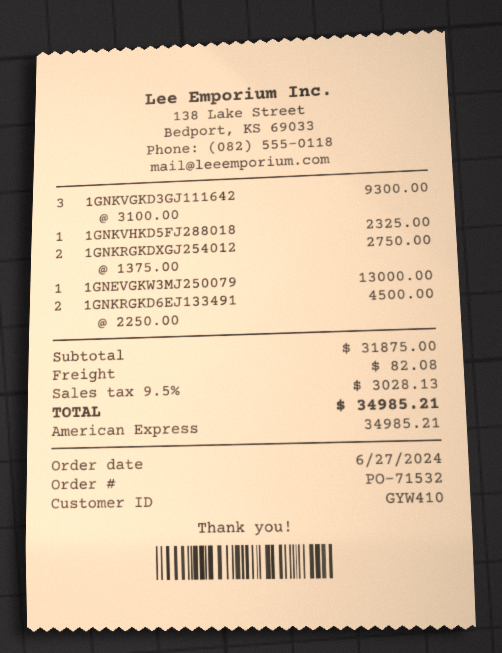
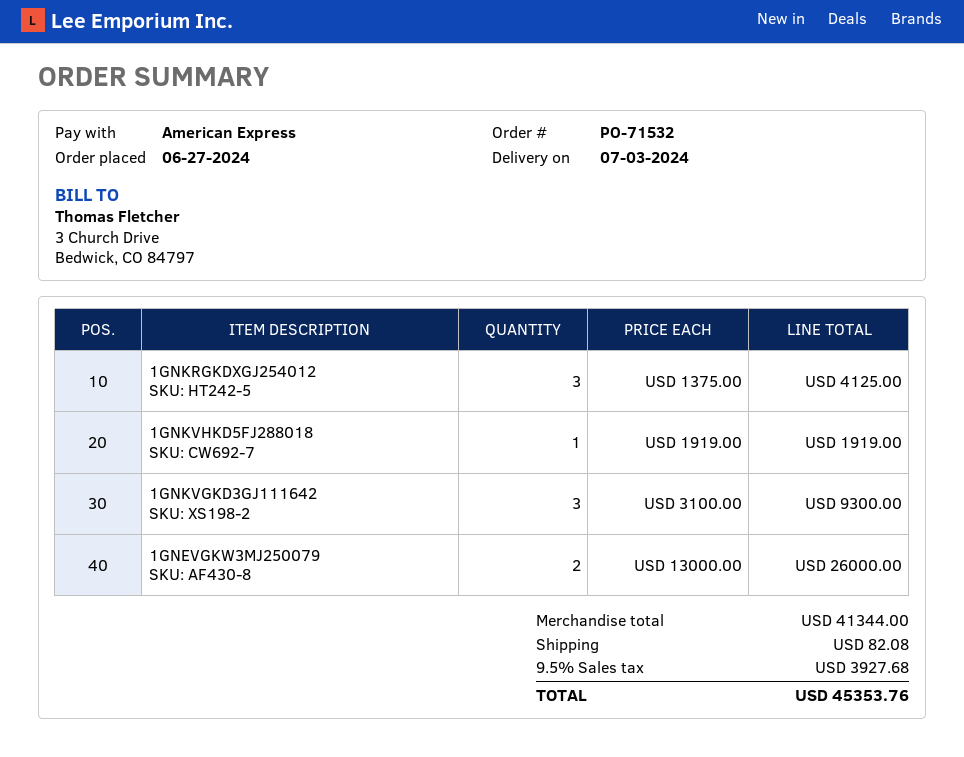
1GNKVHKD5FJ288018: 1 x 2325.00 = 2325.00 -> 1 x 1919.00 = 1919.00
1GNKRGKDXGJ254012: 2 x 1375.00 = 2750.00 -> 3 x 1375.00 = 4125.00
1GNEVGKW3MJ250079: 1 x 13000.00 = 13000.00 -> 2 x 13000.00 = 26000.00
1GNKRGKD6EJ133491: 2 x 2250.00 = 4500.00 -> none
subtotal: 31875.00 -> 41344.00
tax: 9.5% = 3028.13 -> 9.5% = 3927.68
total: 34985.21 -> 45353.76

